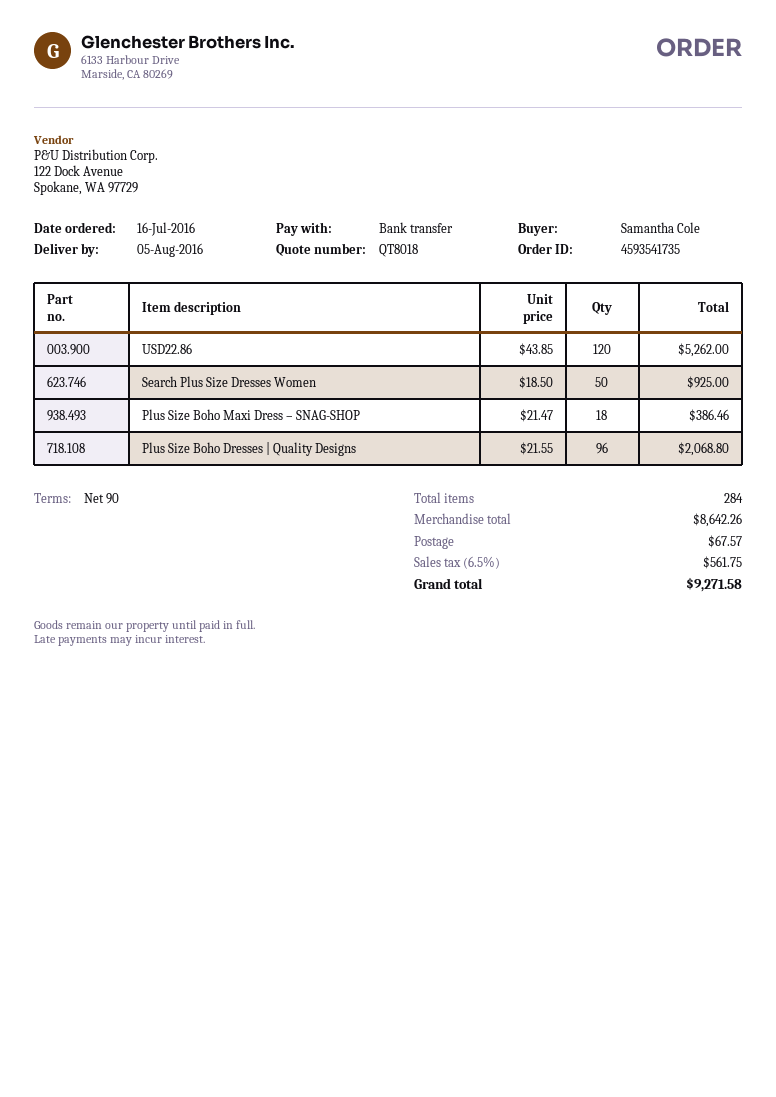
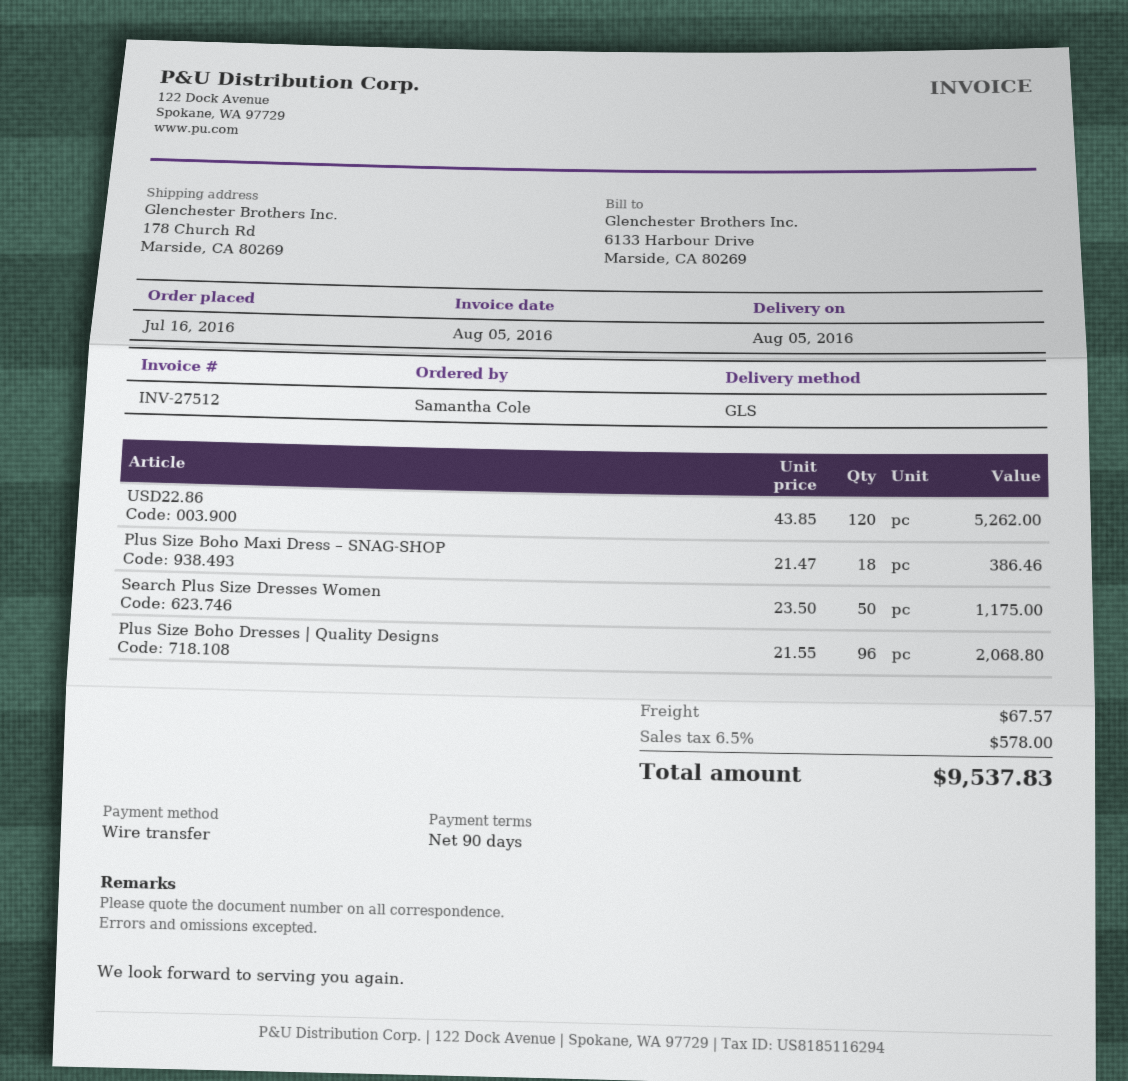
Search Plus Size Dresses Women: 50 x 18.50 = 925.00 -> 50 x 23.50 = 1175.00
tax: 6.5% = 561.75 -> 6.5% = 578.00
total: 9271.58 -> 9537.83

